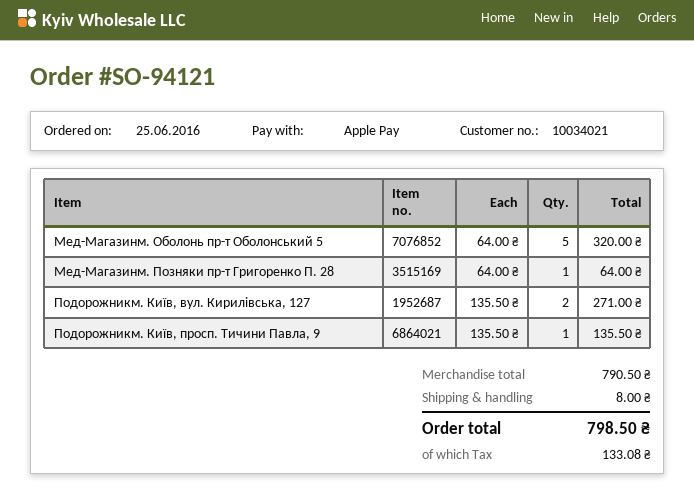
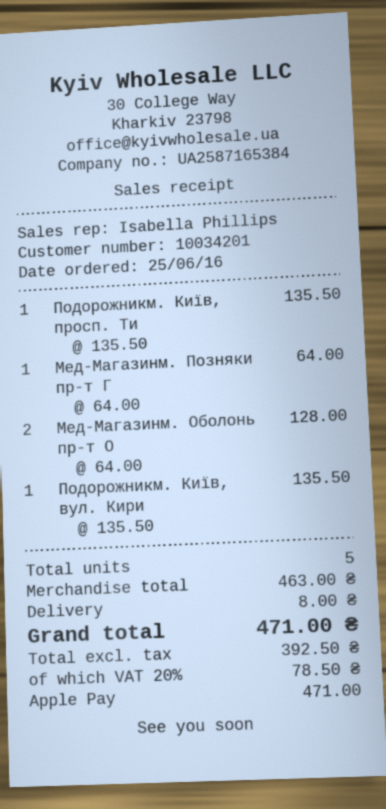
customer number: 10034021 -> 10034201
Мед-Магазинм. Оболонь пр-т Оболонський 5: 5 x 64.00 = 320.00 -> 2 x 64.00 = 128.00
Подорожникм. Київ, вул. Кирилівська, 127: 2 x 135.50 = 271.00 -> 1 x 135.50 = 135.50
subtotal: 790.50 -> 463.00
tax: 133.08 -> 78.50
total: 798.50 -> 471.00

